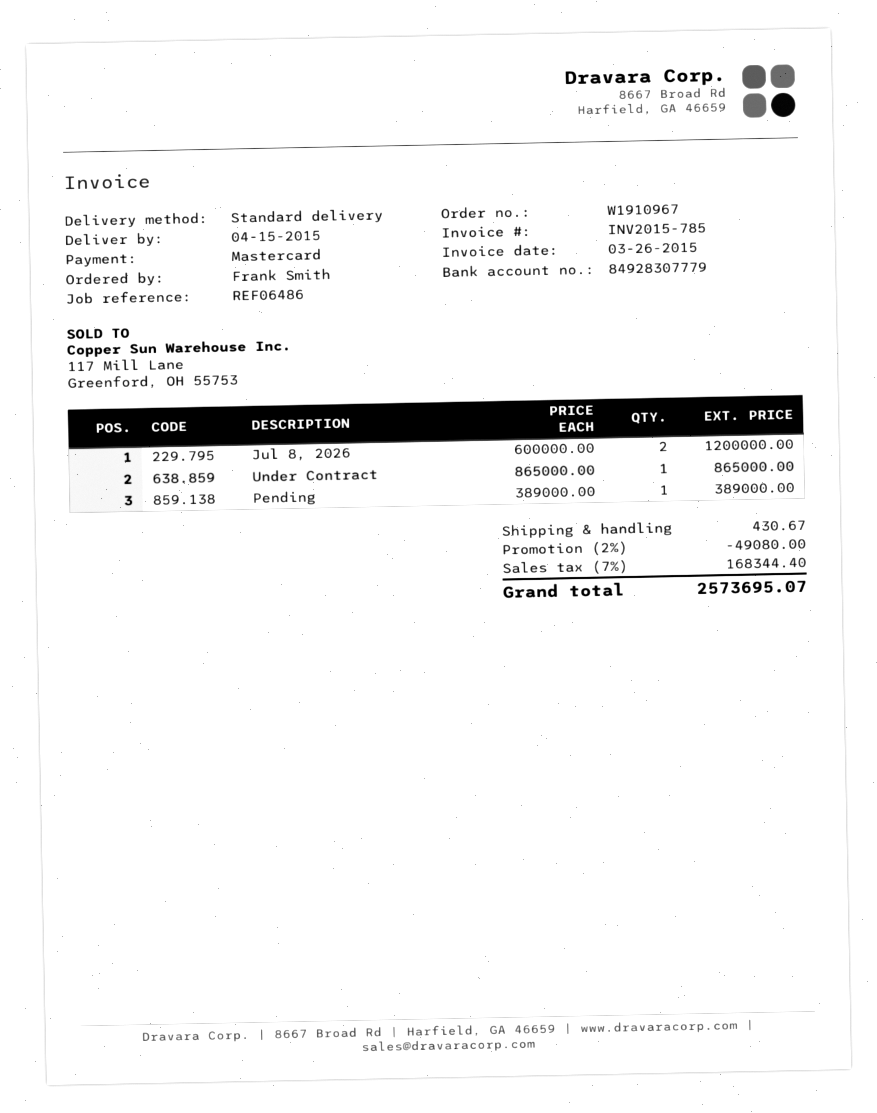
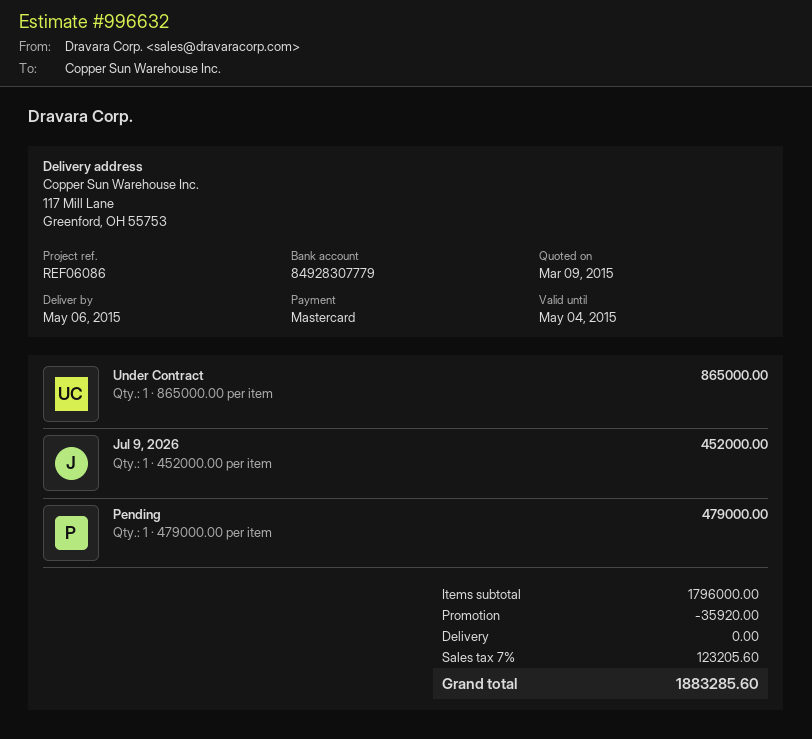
delivery date: 2015-04-15 -> 2015-05-06
reference: REF06486 -> REF06086
Jul 8, 2026: 2 x 600000.00 = 1200000.00 -> none
Pending: 1 x 389000.00 = 389000.00 -> 1 x 479000.00 = 479000.00
Jul 9, 2026: none -> 1 x 452000.00 = 452000.00
discount: 49080.00 -> 35920.00
shipping: 430.67 -> 0.00
tax: 7% = 168344.40 -> 7% = 123205.60
total: 2573695.07 -> 1883285.60

